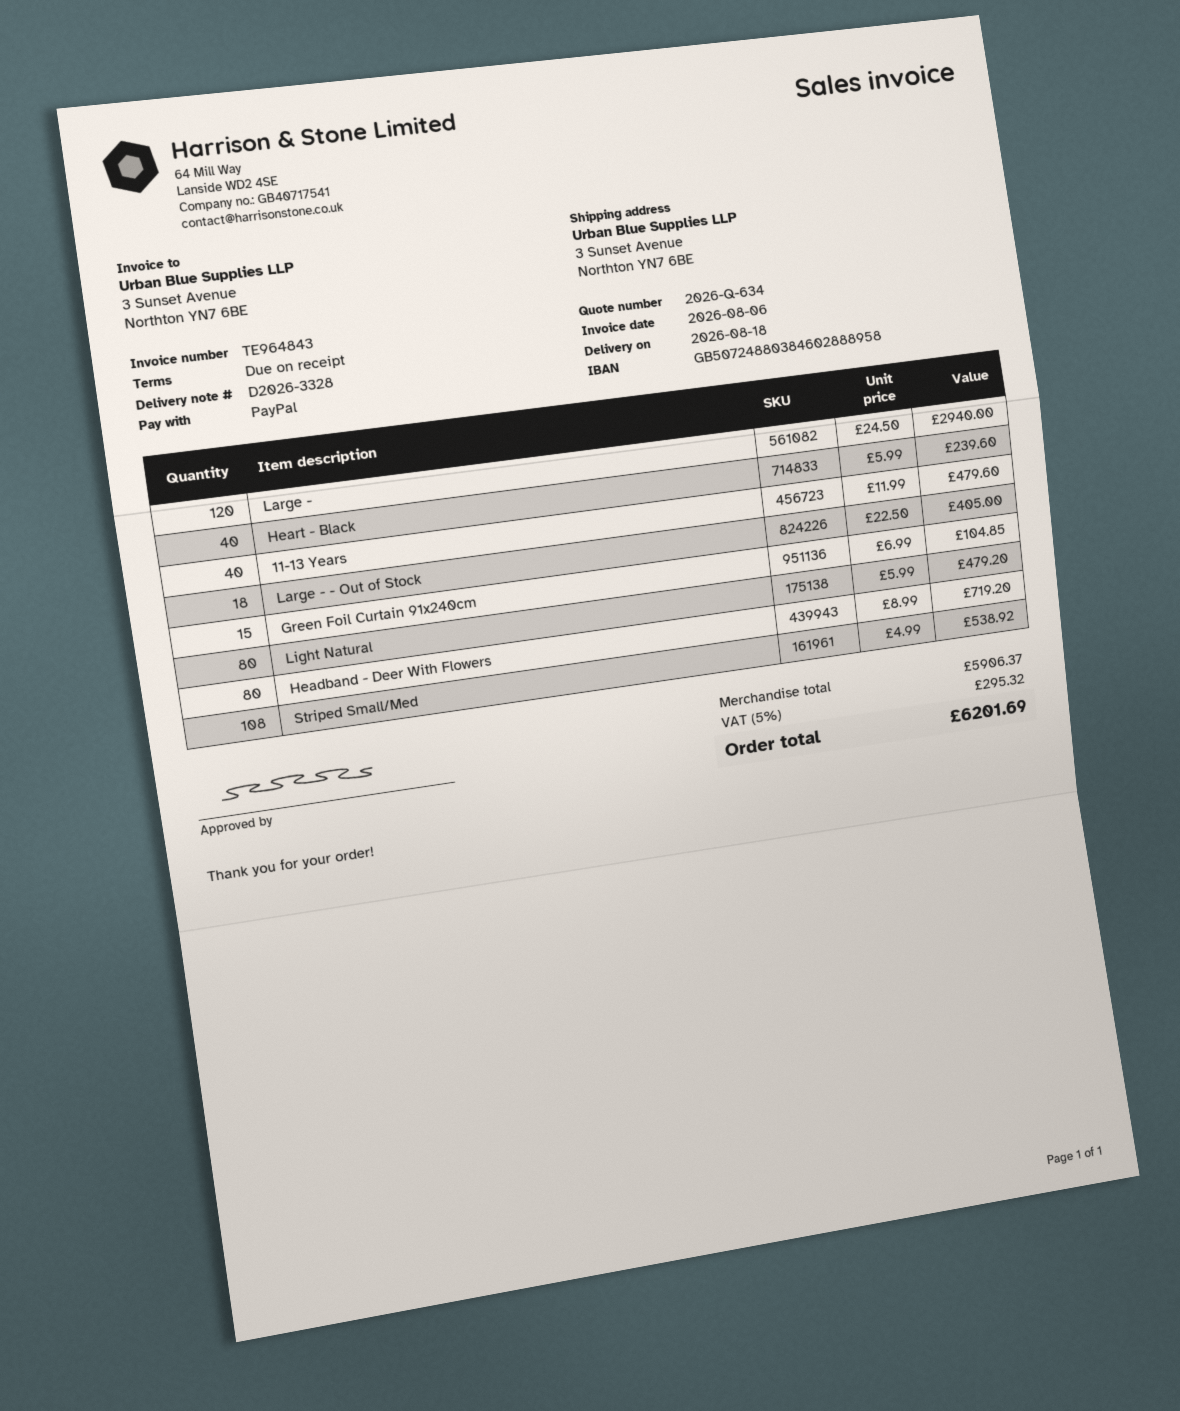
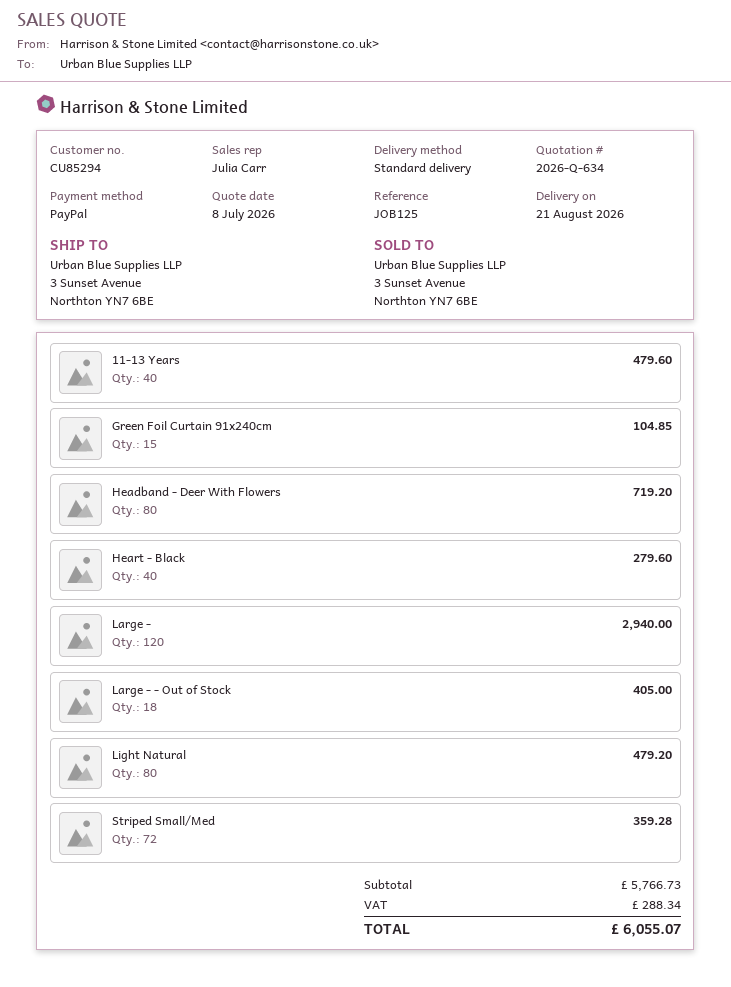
delivery date: 2026-08-18 -> 2026-08-21
Heart - Black: 40 for 239.60 -> 40 for 279.60
Striped Small/Med: 108 for 538.92 -> 72 for 359.28
subtotal: 5906.37 -> 5766.73
tax: 295.32 -> 288.34
total: 6201.69 -> 6055.07

